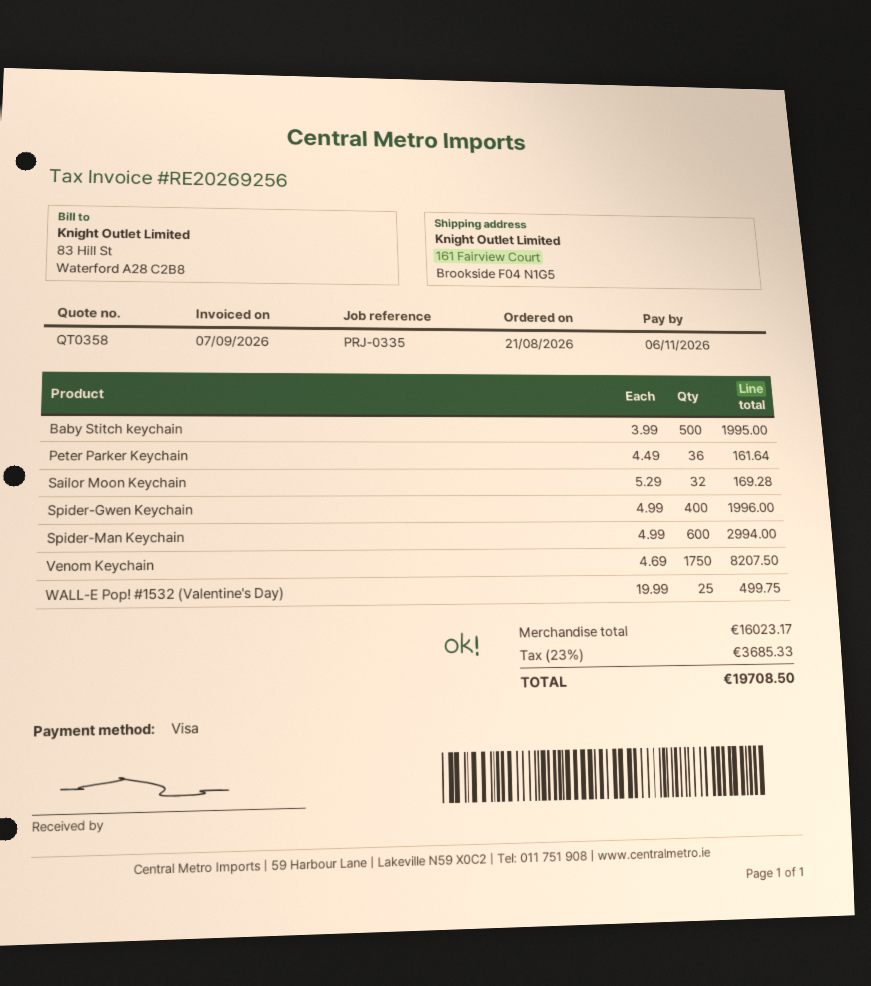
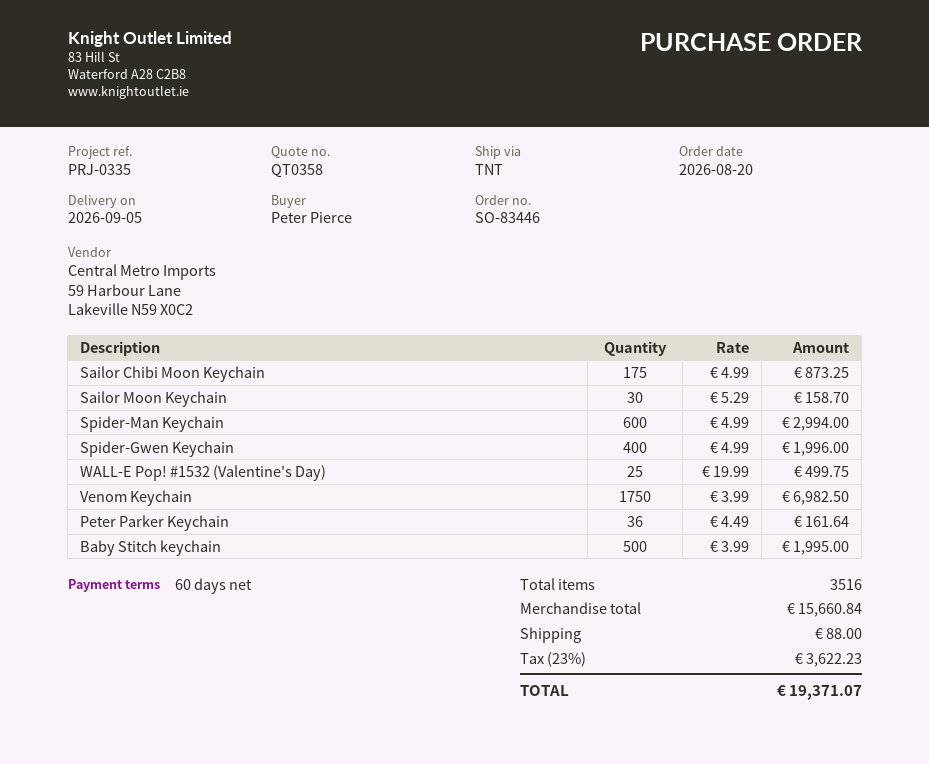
order date: 2026-08-21 -> 2026-08-20
Sailor Moon Keychain: 32 x 5.29 = 169.28 -> 30 x 5.29 = 158.70
Venom Keychain: 1750 x 4.69 = 8207.50 -> 1750 x 3.99 = 6982.50
Sailor Chibi Moon Keychain: none -> 175 x 4.99 = 873.25
subtotal: 16023.17 -> 15660.84
shipping: none -> 88.00
tax: 23% = 3685.33 -> 23% = 3622.23
total: 19708.50 -> 19371.07

